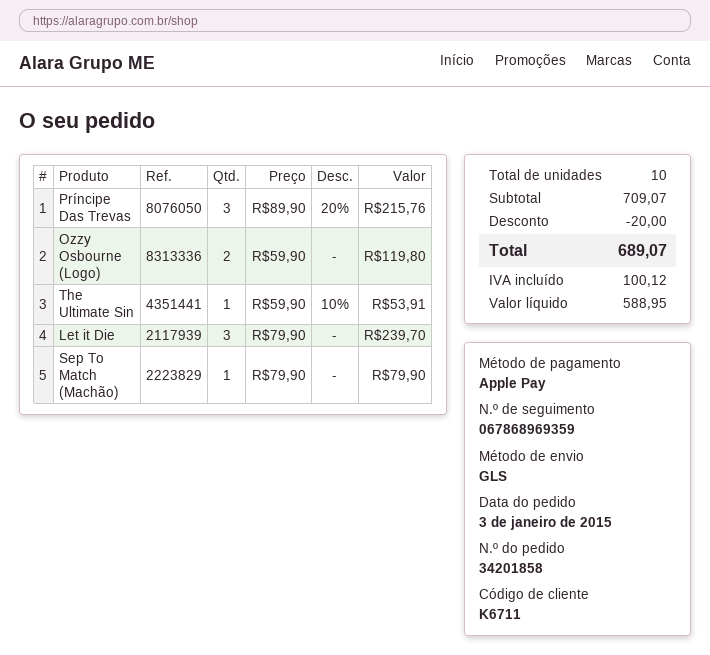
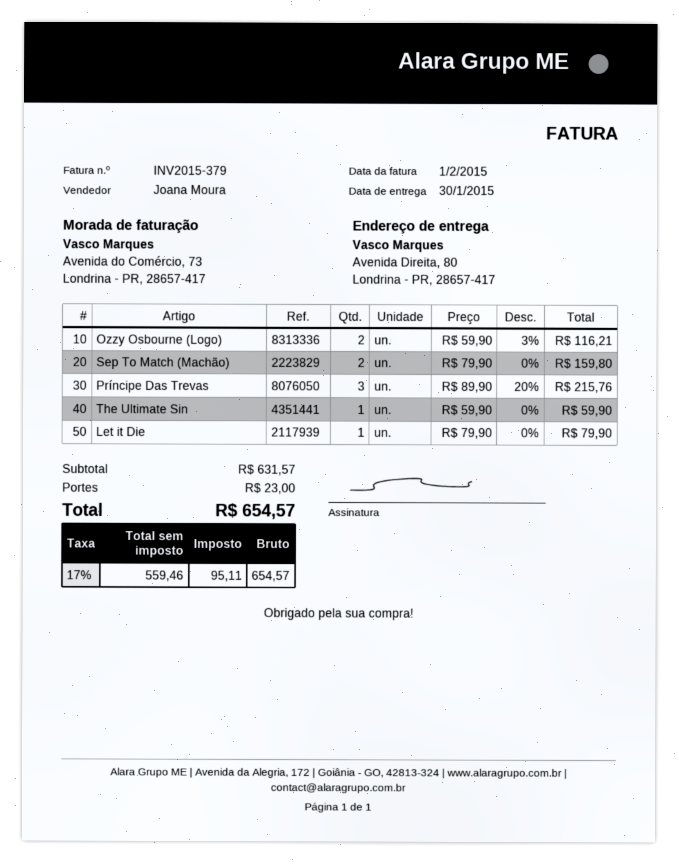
Ozzy Osbourne (Logo): 2 x 59.90 = 119.80 -> 2 x 59.90 - 3% = 116.21
The Ultimate Sin: 1 x 59.90 - 10% = 53.91 -> 1 x 59.90 = 59.90
Let it Die: 3 x 79.90 = 239.70 -> 1 x 79.90 = 79.90
Sep To Match (Machão): 1 x 79.90 = 79.90 -> 2 x 79.90 = 159.80
subtotal: 709.07 -> 631.57
discount: 20.00 -> none
shipping: none -> 23.00
net: 588.95 -> 559.46
tax: 100.12 -> 95.11
total: 689.07 -> 654.57

